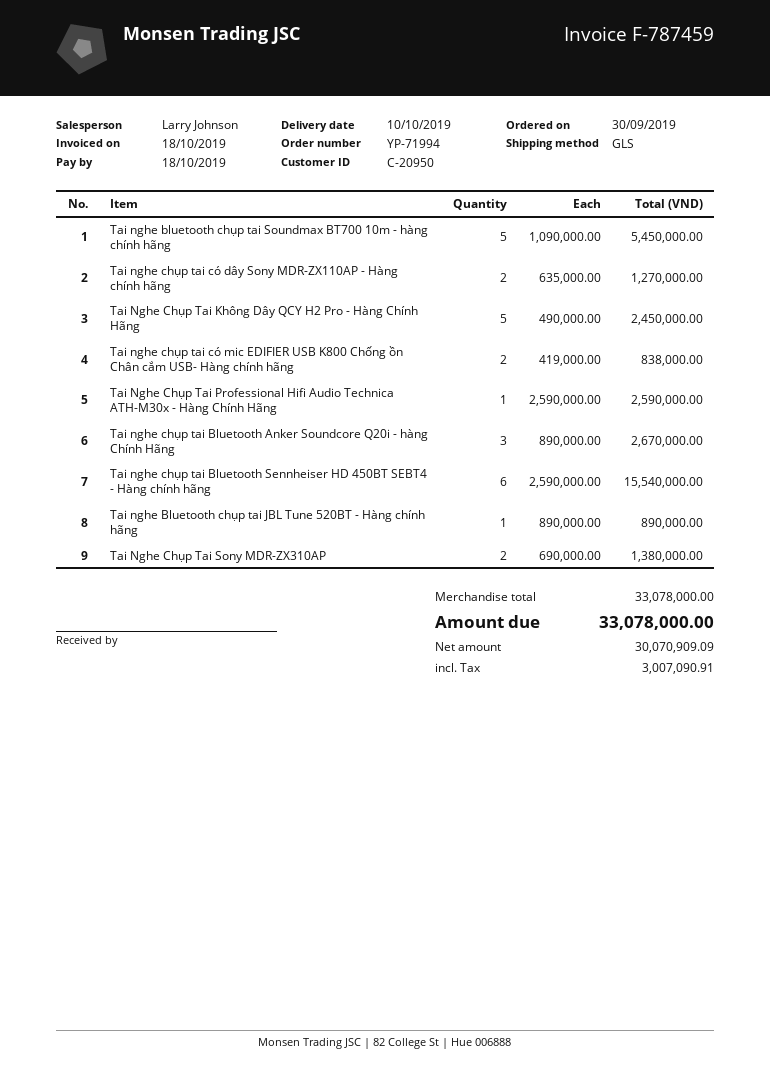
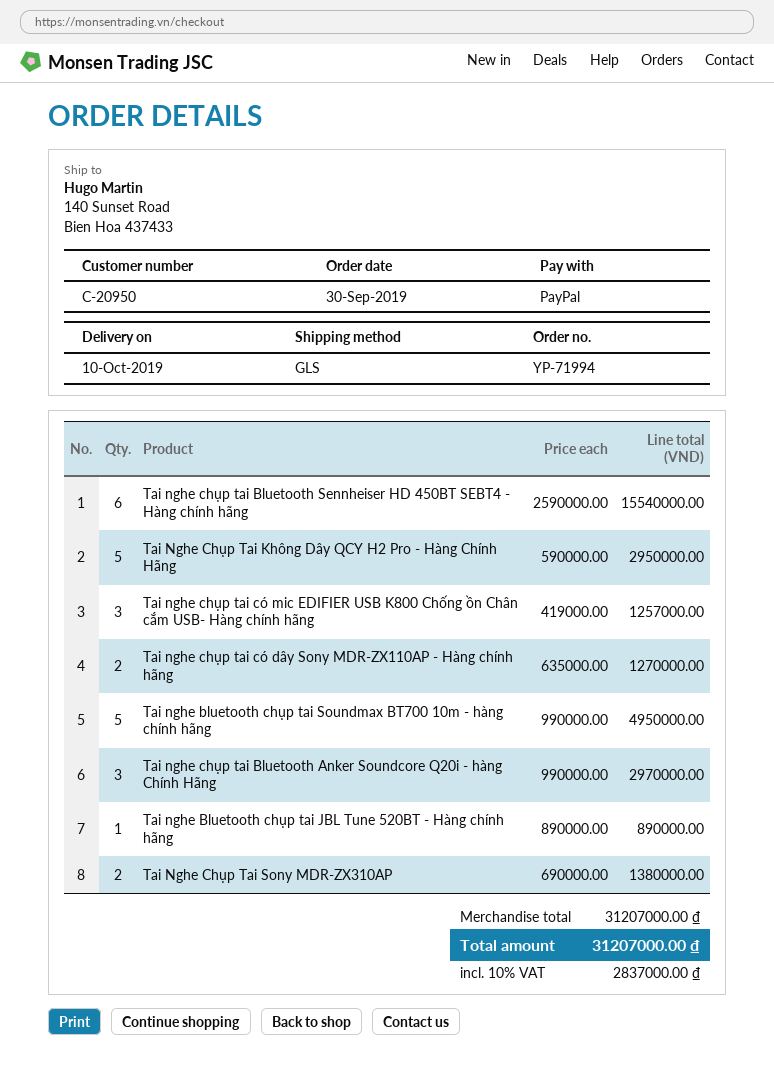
Tai nghe bluetooth chụp tai Soundmax BT700 10m - hàng chính hãng: 5 x 1090000.00 = 5450000.00 -> 5 x 990000.00 = 4950000.00
Tai Nghe Chụp Tai Không Dây QCY H2 Pro - Hàng Chính Hãng: 5 x 490000.00 = 2450000.00 -> 5 x 590000.00 = 2950000.00
Tai nghe chụp tai có mic EDIFIER USB K800 Chống ồn Chân cắm USB- Hàng chính hãng: 2 x 419000.00 = 838000.00 -> 3 x 419000.00 = 1257000.00
Tai Nghe Chụp Tai Professional Hifi Audio Technica ATH-M30x - Hàng Chính Hãng: 1 x 2590000.00 = 2590000.00 -> none
Tai nghe chụp tai Bluetooth Anker Soundcore Q20i - hàng Chính Hãng: 3 x 890000.00 = 2670000.00 -> 3 x 990000.00 = 2970000.00
subtotal: 33078000.00 -> 31207000.00
tax: 3007090.91 -> 2837000.00
total: 33078000.00 -> 31207000.00

